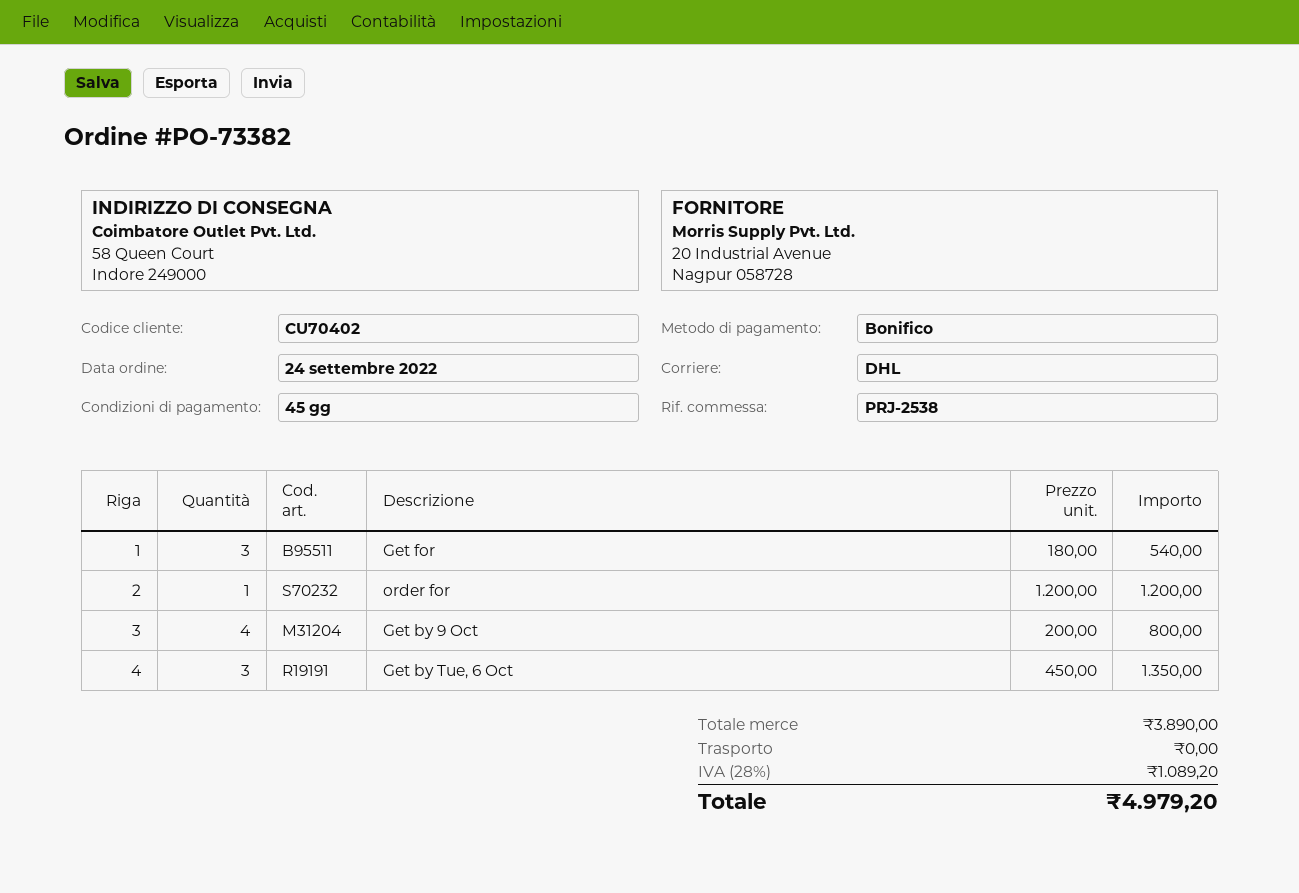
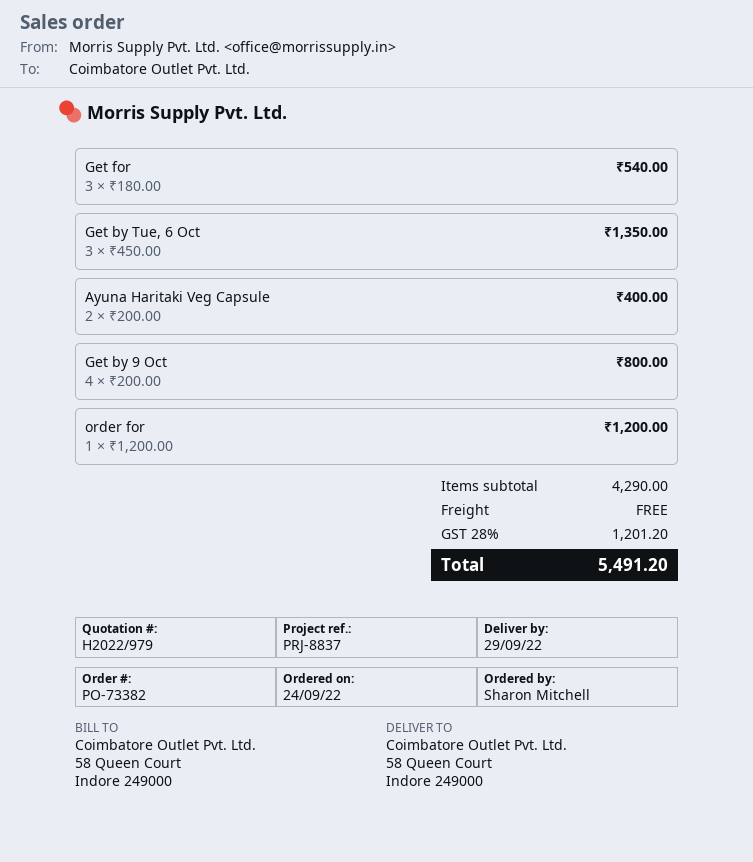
reference: PRJ-2538 -> PRJ-8837
Ayuna Haritaki Veg Capsule: none -> 2 x 200.00 = 400.00
subtotal: 3890.00 -> 4290.00
tax: 28% = 1089.20 -> 28% = 1201.20
total: 4979.20 -> 5491.20

